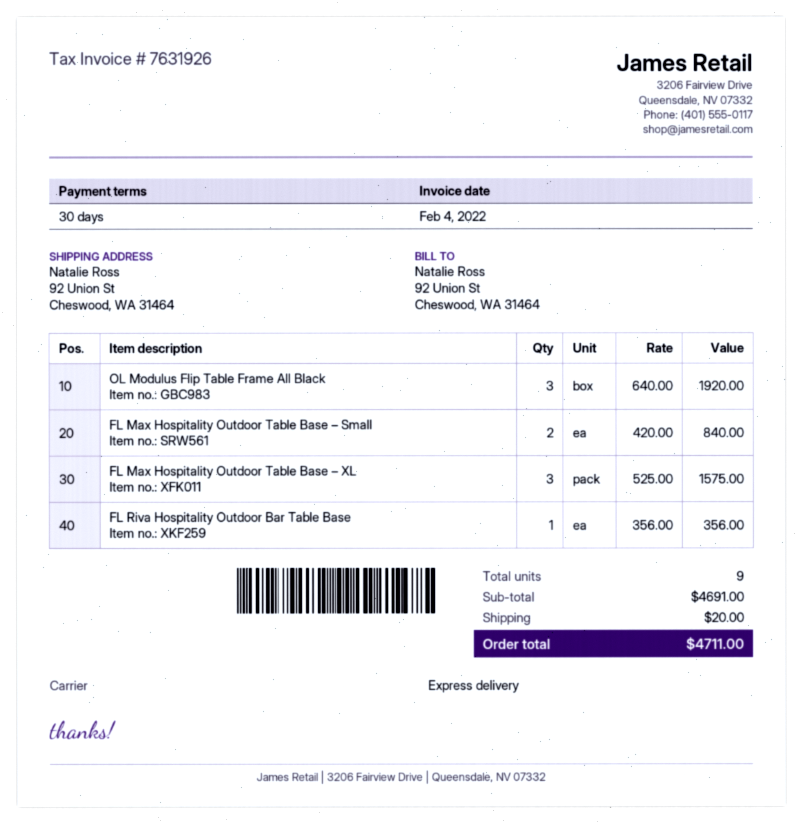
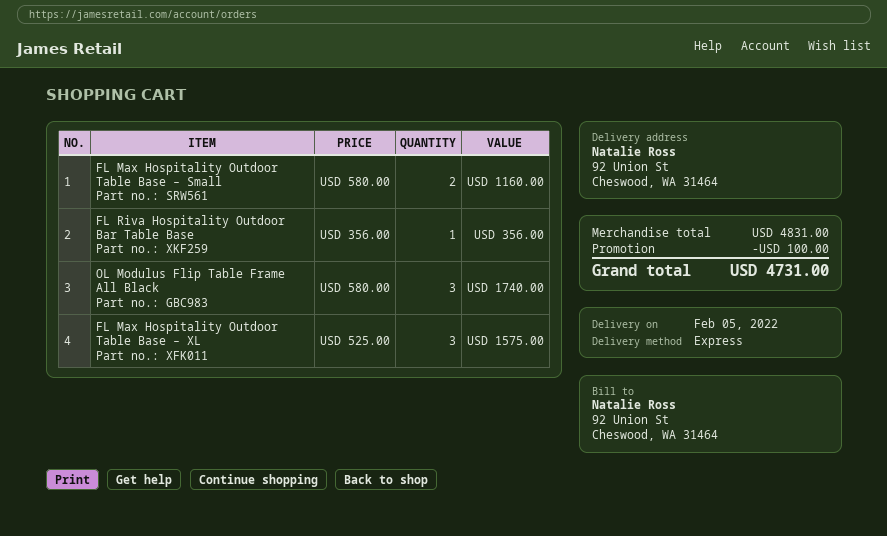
OL Modulus Flip Table Frame All Black: 3 x 640.00 = 1920.00 -> 3 x 580.00 = 1740.00
FL Max Hospitality Outdoor Table Base – Small: 2 x 420.00 = 840.00 -> 2 x 580.00 = 1160.00
subtotal: 4691.00 -> 4831.00
discount: none -> 100.00
shipping: 20.00 -> none
total: 4711.00 -> 4731.00

